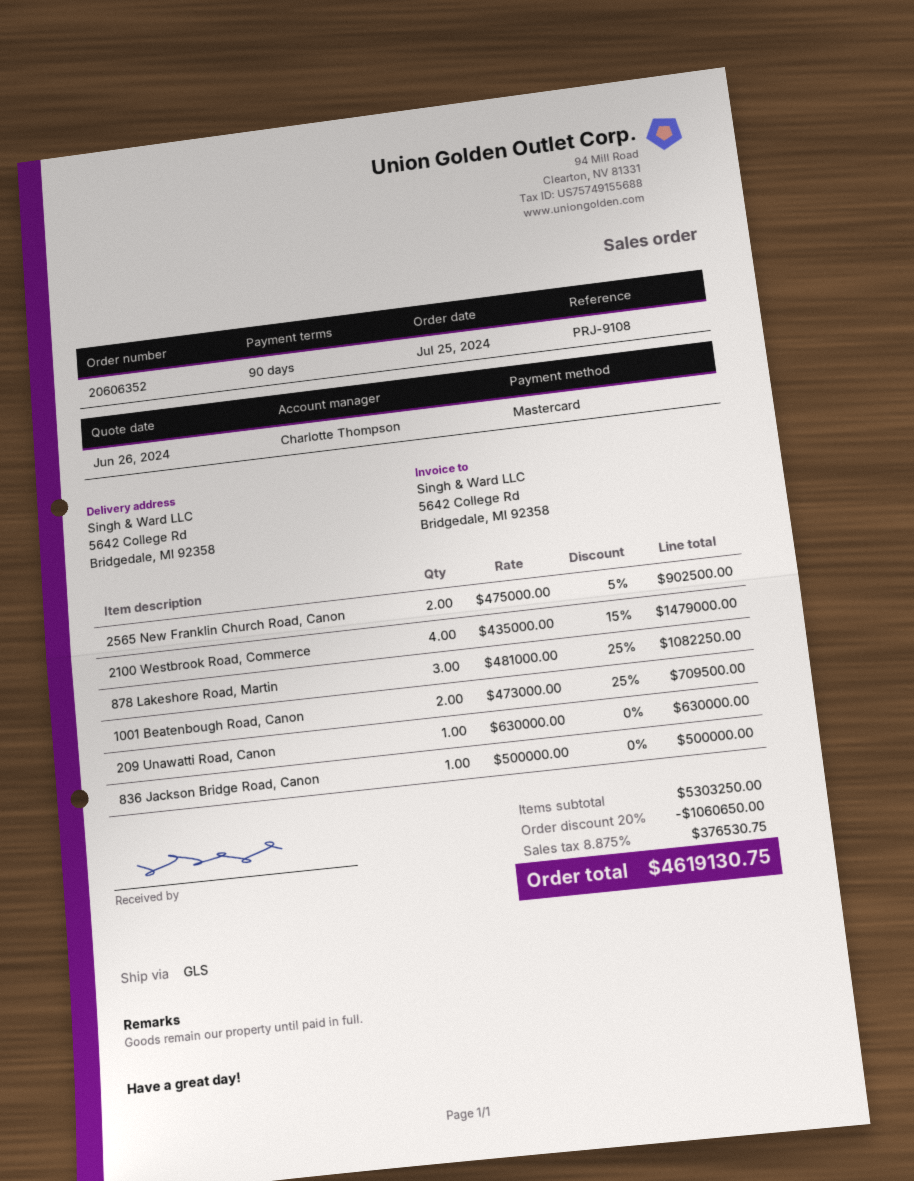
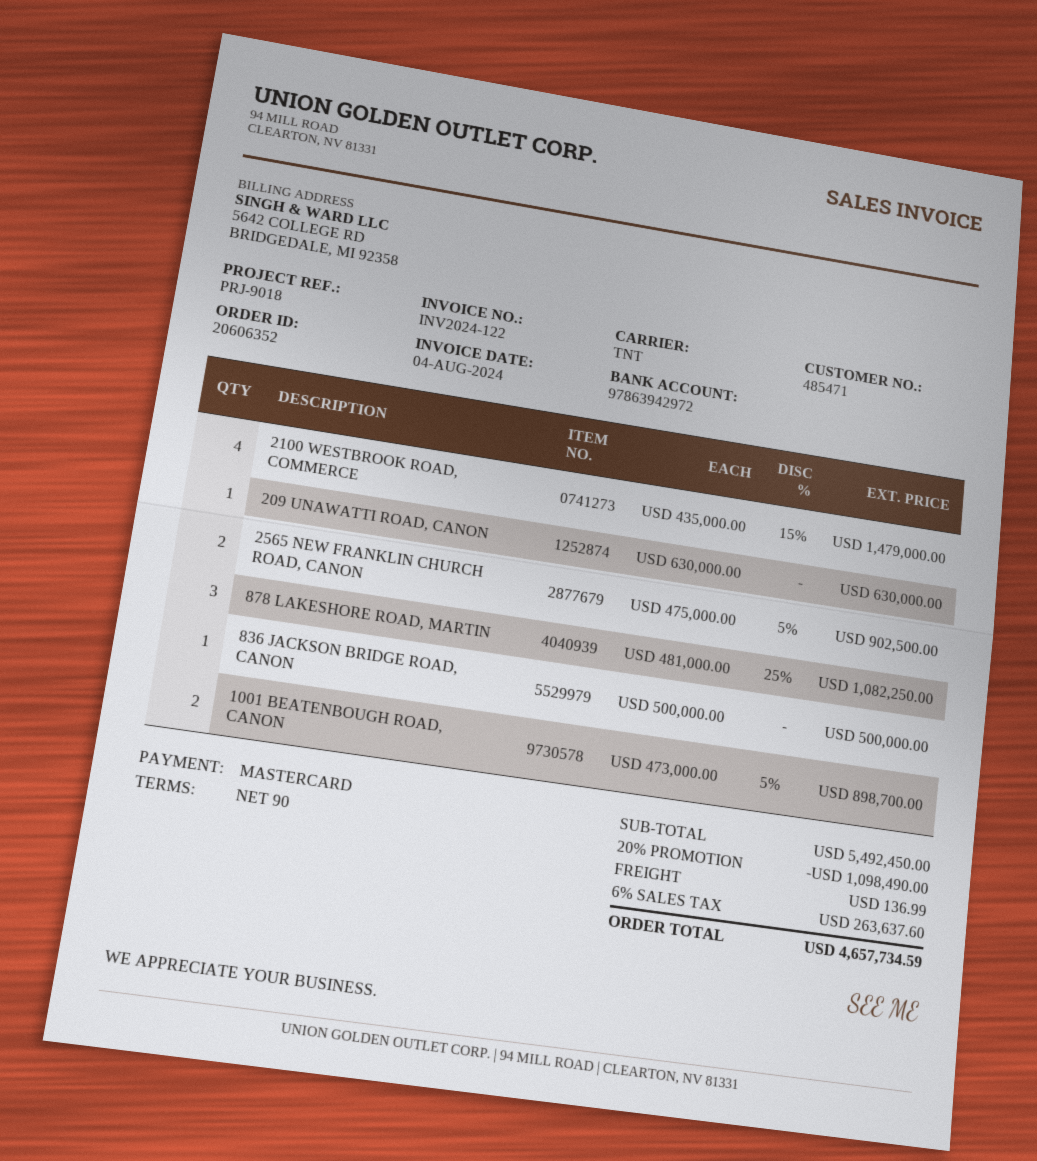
reference: PRJ-9108 -> PRJ-9018
shipping method: GLS -> TNT
1001 Beatenbough Road, Canon: 2 x 473000.00 - 25% = 709500.00 -> 2 x 473000.00 - 5% = 898700.00
subtotal: 5303250.00 -> 5492450.00
discount: 20% = 1060650.00 -> 20% = 1098490.00
shipping: none -> 136.99
tax: 8.875% = 376530.75 -> 6% = 263637.60
total: 4619130.75 -> 4657734.59

